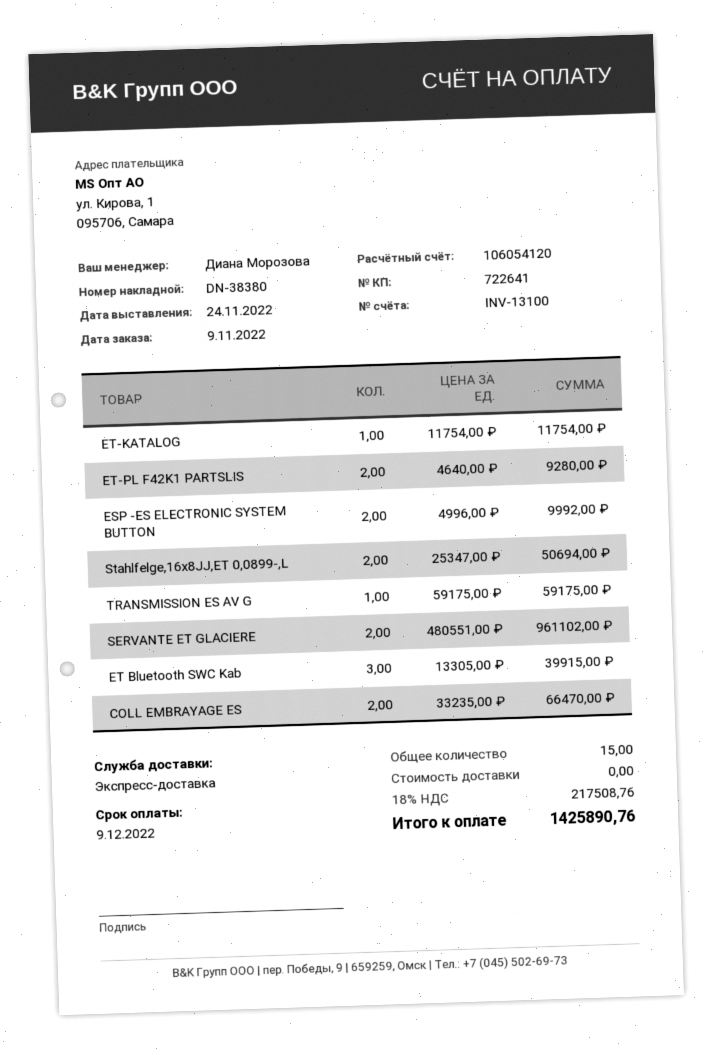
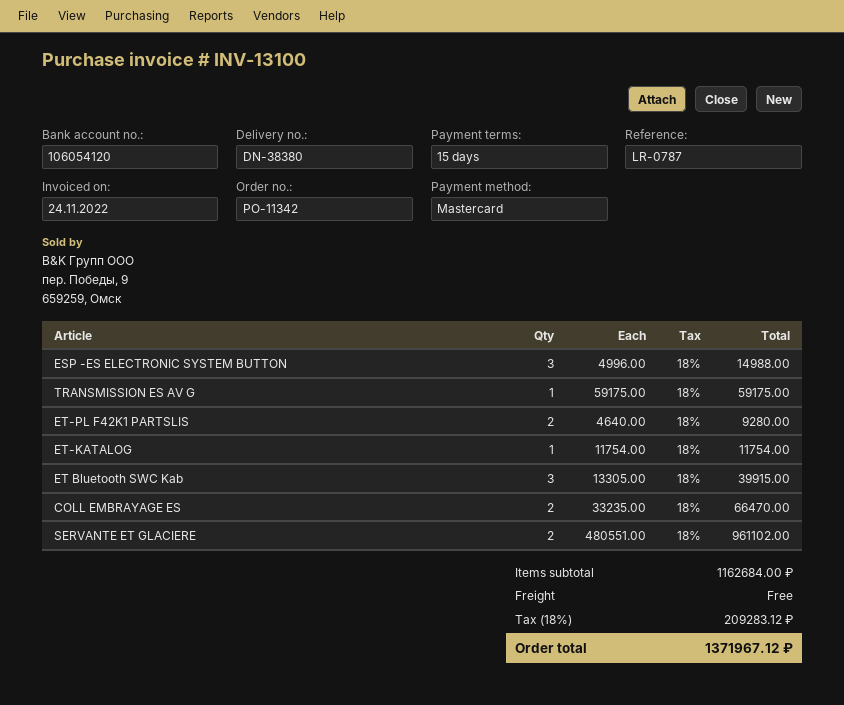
ESP -ES ELECTRONIC SYSTEM BUTTON: 2 x 4996.00 = 9992.00 -> 3 x 4996.00 = 14988.00
Stahlfelge,16x8JJ,ET 0,0899-,L: 2 x 25347.00 = 50694.00 -> none
tax: 18% = 217508.76 -> 18% = 209283.12
total: 1425890.76 -> 1371967.12

